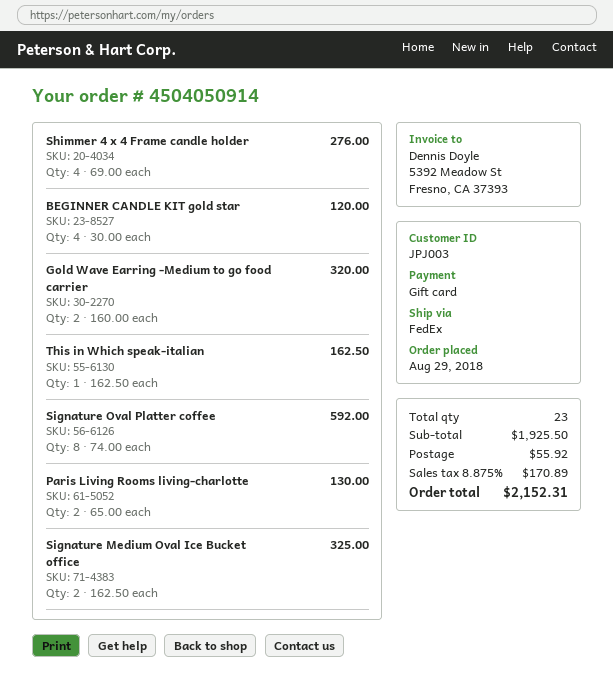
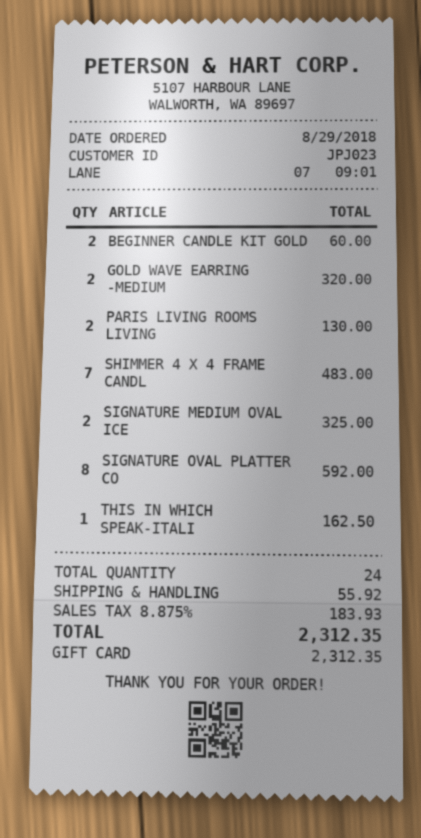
customer number: JPJ003 -> JPJ023
Shimmer 4 x 4 Frame candle holder: 4 for 276.00 -> 7 for 483.00
BEGINNER CANDLE KIT gold star: 4 for 120.00 -> 2 for 60.00
total quantity: 23 -> 24
tax: 8.875% = 170.89 -> 8.875% = 183.93
total: 2152.31 -> 2312.35

